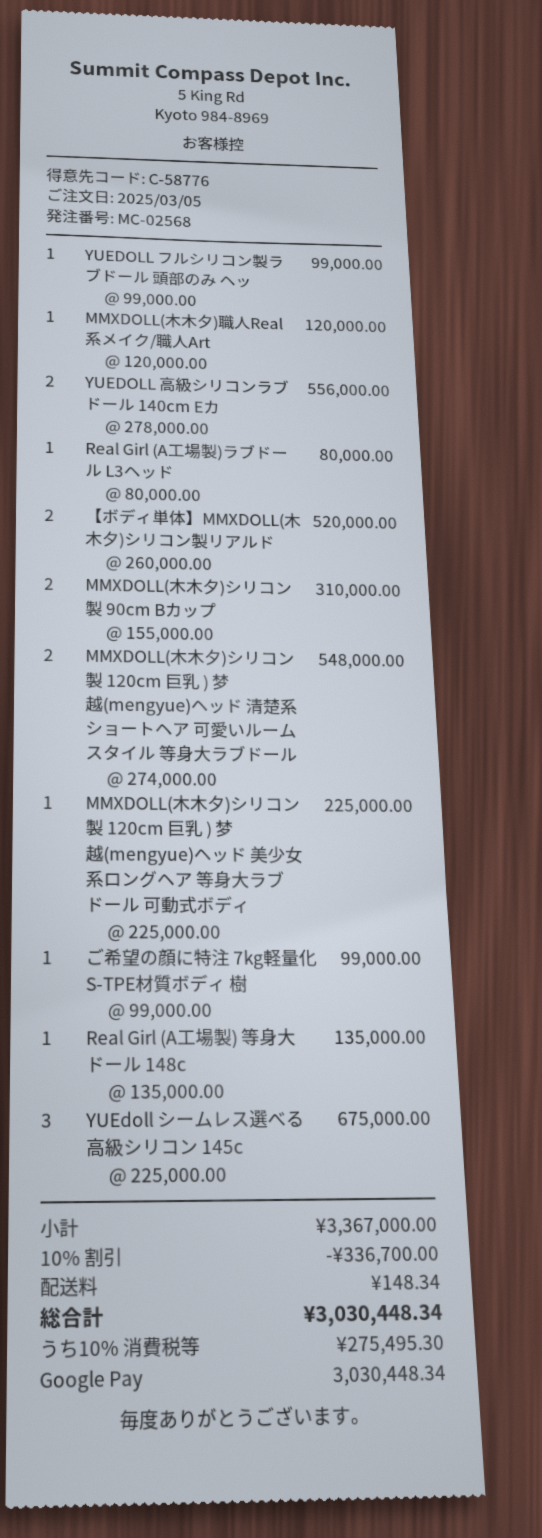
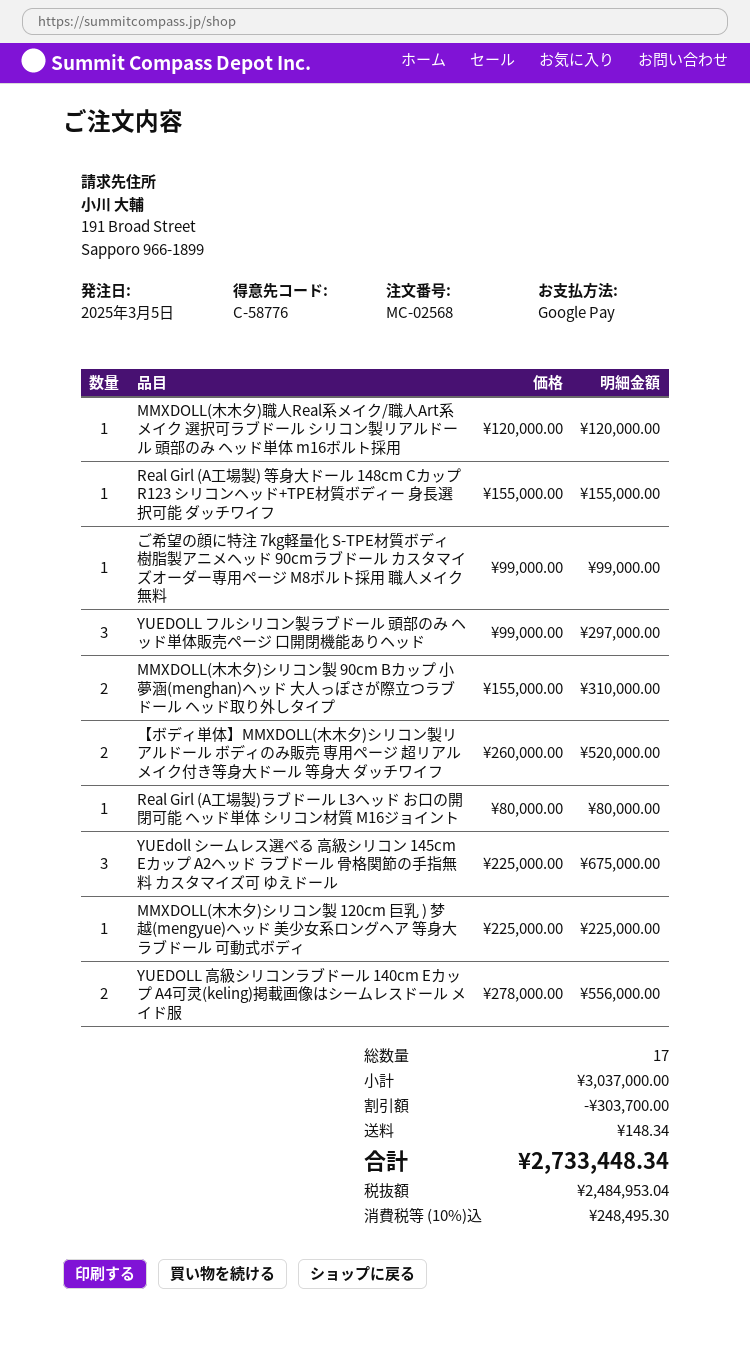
YUEDOLL フルシリコン製ラブドール 頭部のみ ヘッ: 1 x 99000.00 = 99000.00 -> 3 x 99000.00 = 297000.00
MMXDOLL(木木夕)シリコン製 120cm 巨乳 ) 梦越(mengyue)ヘッド 清楚系ショートヘア 可愛いルームスタイル 等身大ラブドール: 2 x 274000.00 = 548000.00 -> none
Real Girl (A工場製) 等身大ドール 148c: 1 x 135000.00 = 135000.00 -> 1 x 155000.00 = 155000.00
subtotal: 3367000.00 -> 3037000.00
discount: 336700.00 -> 303700.00
tax: 10% = 275495.30 -> 10% = 248495.30
total: 3030448.34 -> 2733448.34

